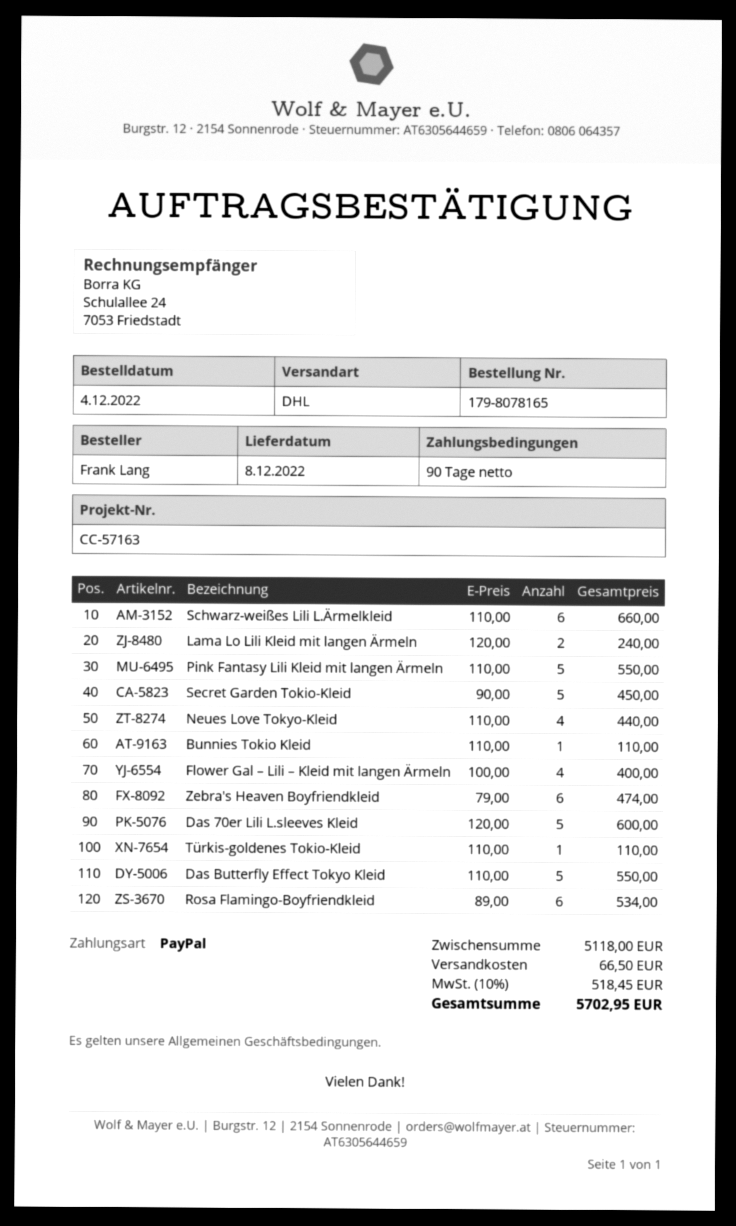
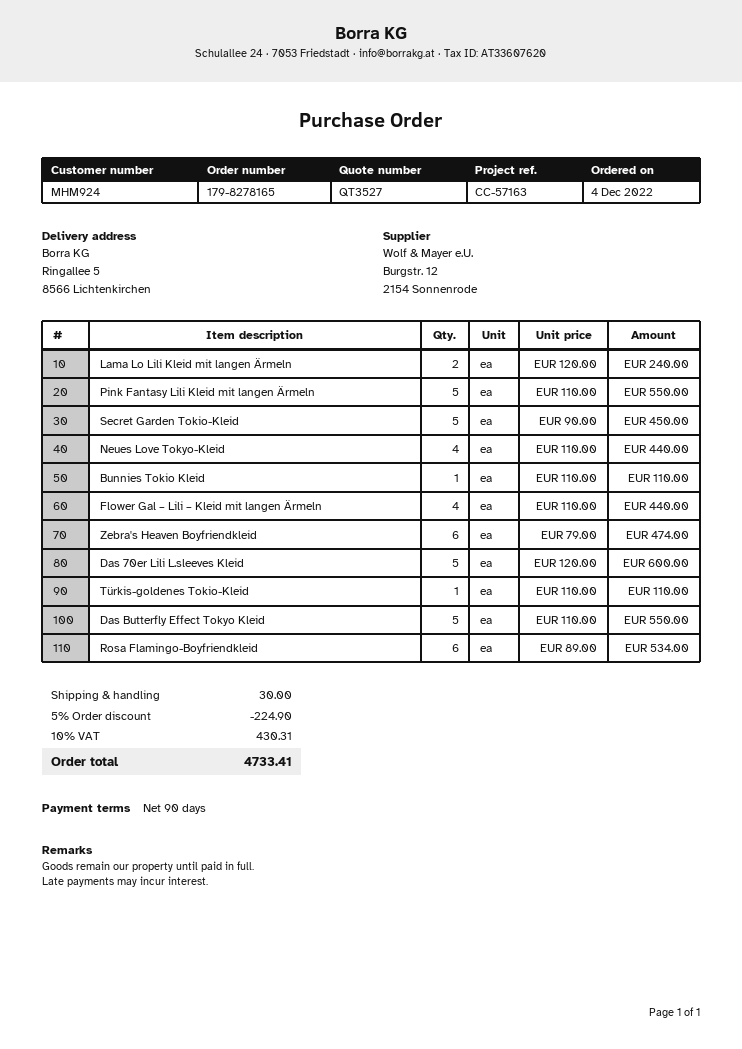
order number: 179-8078165 -> 179-8278165
Schwarz-weißes Lili L.Ärmelkleid: 6 x 110.00 = 660.00 -> none
Flower Gal – Lili – Kleid mit langen Ärmeln: 4 x 100.00 = 400.00 -> 4 x 110.00 = 440.00
discount: none -> 5% = 224.90
shipping: 66.50 -> 30.00
tax: 10% = 518.45 -> 10% = 430.31
total: 5702.95 -> 4733.41

